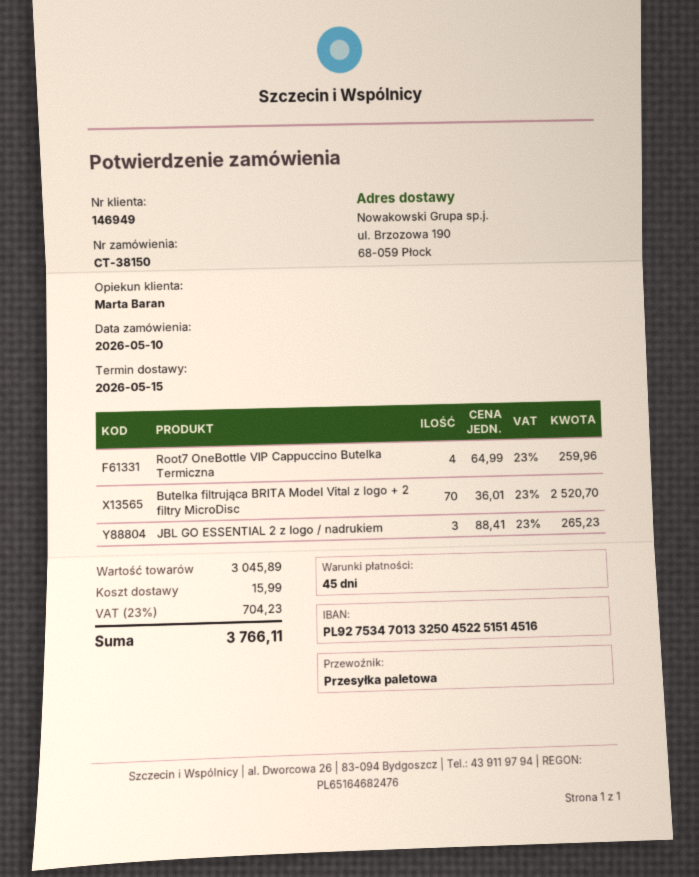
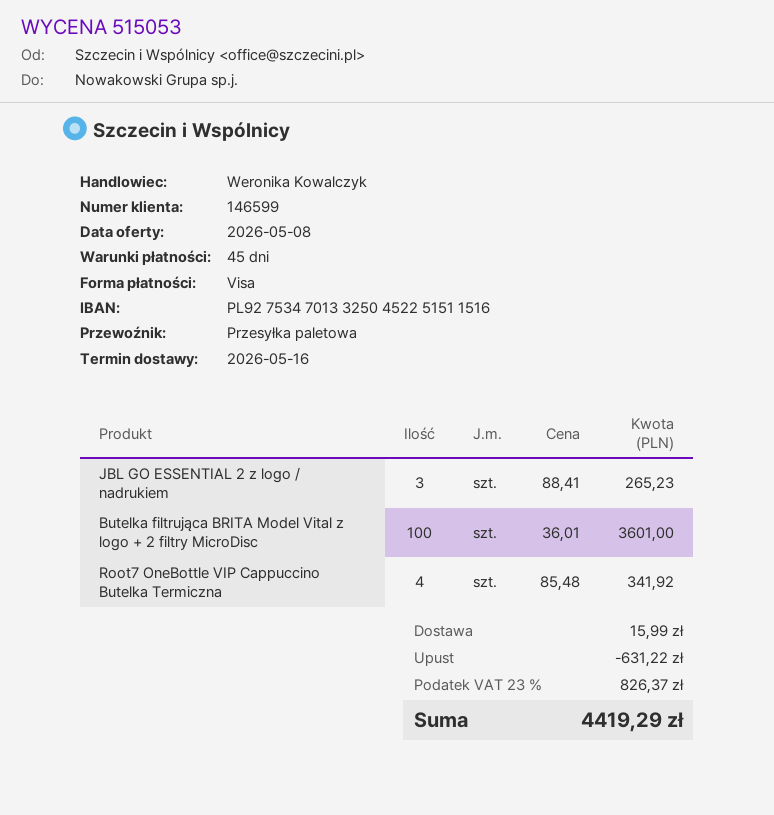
delivery date: 2026-05-15 -> 2026-05-16
customer number: 146949 -> 146599
sales rep: Marta Baran -> Weronika Kowalczyk
bank account: PL92753470133250452251514516 -> PL92753470133250452251511516
Root7 OneBottle VIP Cappuccino Butelka Termiczna: 4 x 64.99 = 259.96 -> 4 x 85.48 = 341.92
Butelka filtrująca BRITA Model Vital z logo + 2 filtry MicroDisc: 70 x 36.01 = 2520.70 -> 100 x 36.01 = 3601.00
discount: none -> 631.22
tax: 23% = 704.23 -> 23% = 826.37
total: 3766.11 -> 4419.29

